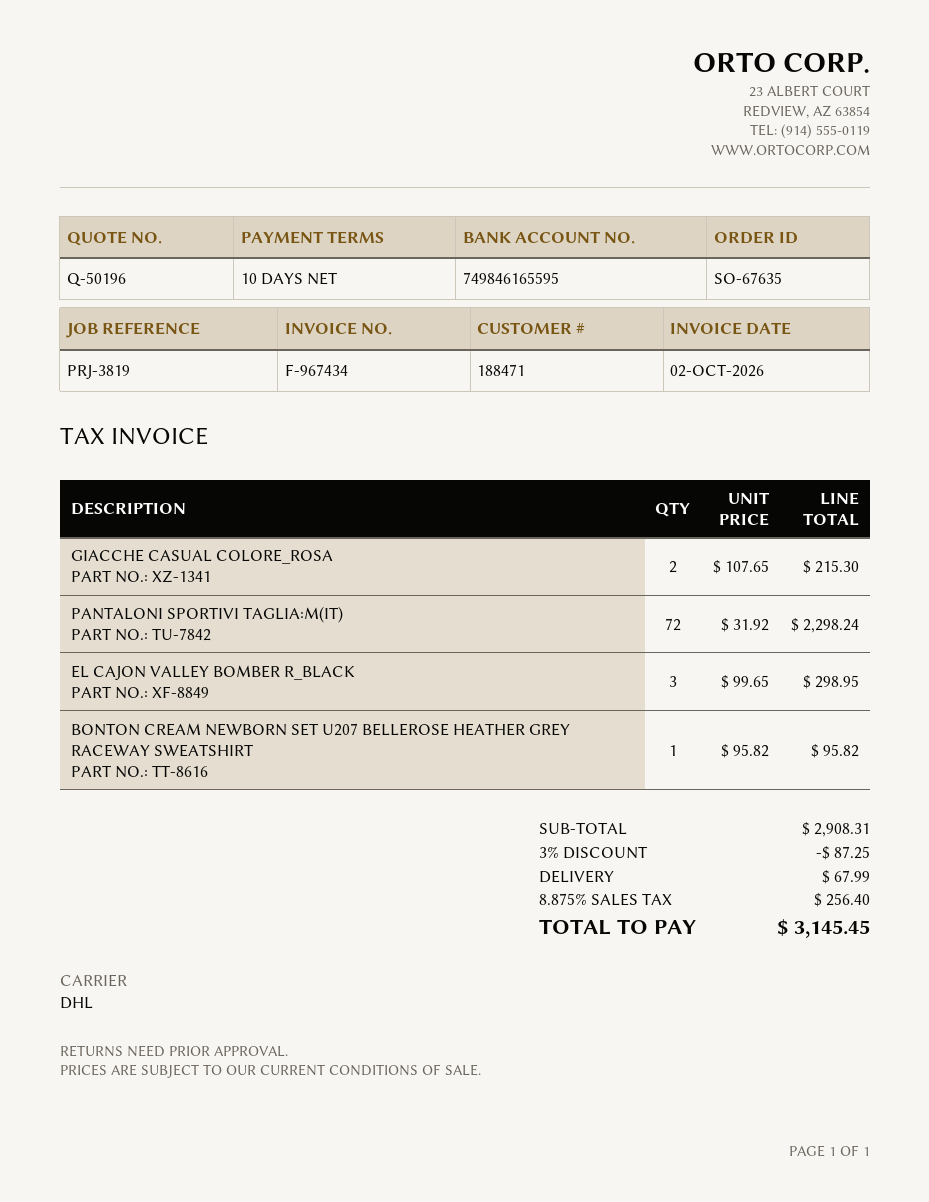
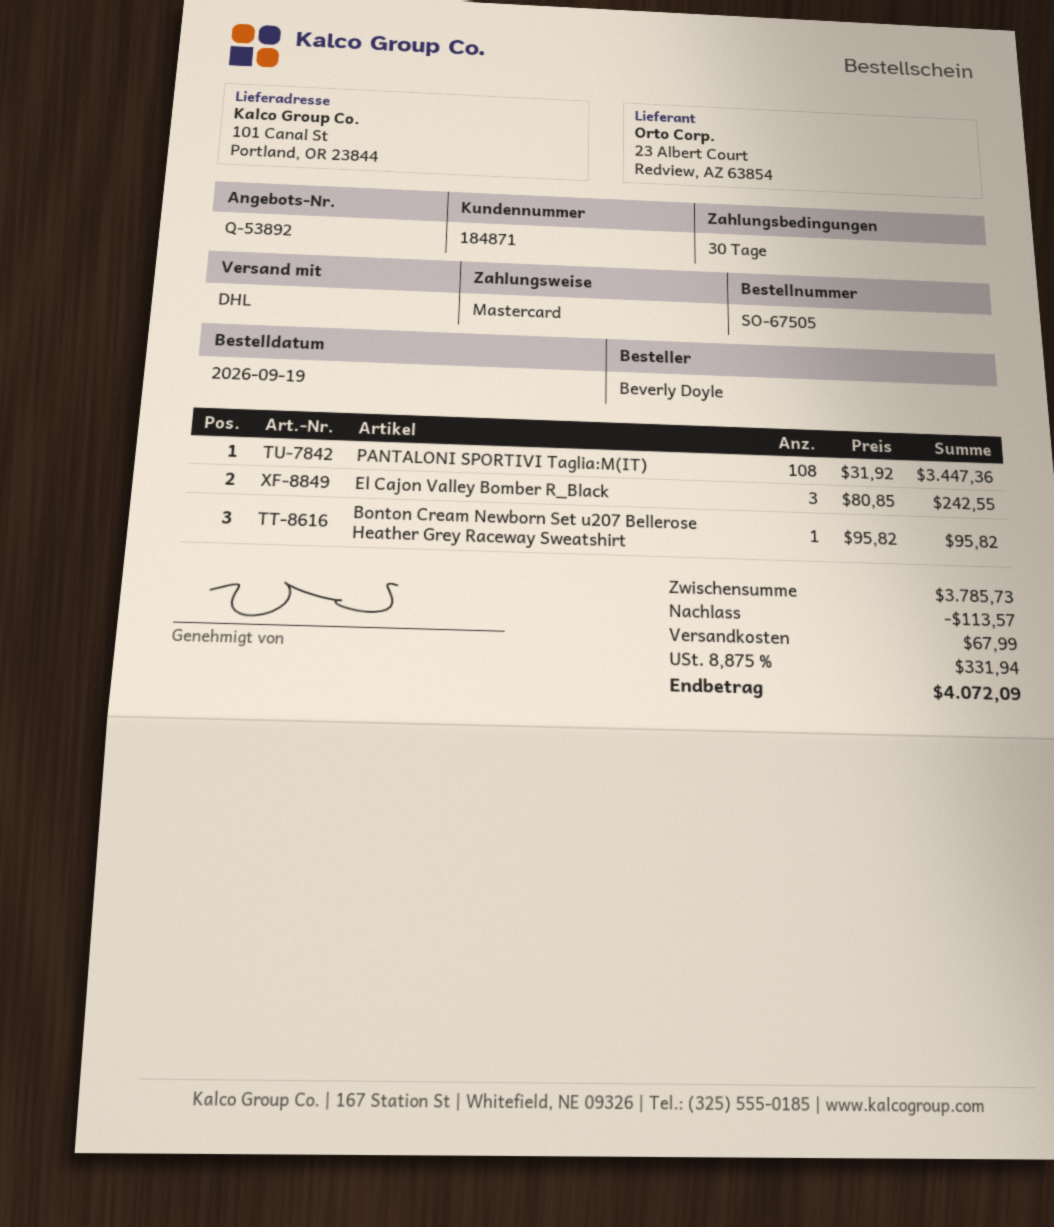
quote number: Q-50196 -> Q-53892
order number: SO-67635 -> SO-67505
payment terms: 10 days -> 30 days
customer number: 188471 -> 184871
GIACCHE CASUAL COLORE_ROSA: 2 x 107.65 = 215.30 -> none
PANTALONI SPORTIVI TAGLIA:M(IT): 72 x 31.92 = 2298.24 -> 108 x 31.92 = 3447.36
EL CAJON VALLEY BOMBER R_BLACK: 3 x 99.65 = 298.95 -> 3 x 80.85 = 242.55
subtotal: 2908.31 -> 3785.73
discount: 87.25 -> 113.57
tax: 8.875% = 256.40 -> 8.875% = 331.94
total: 3145.45 -> 4072.09

